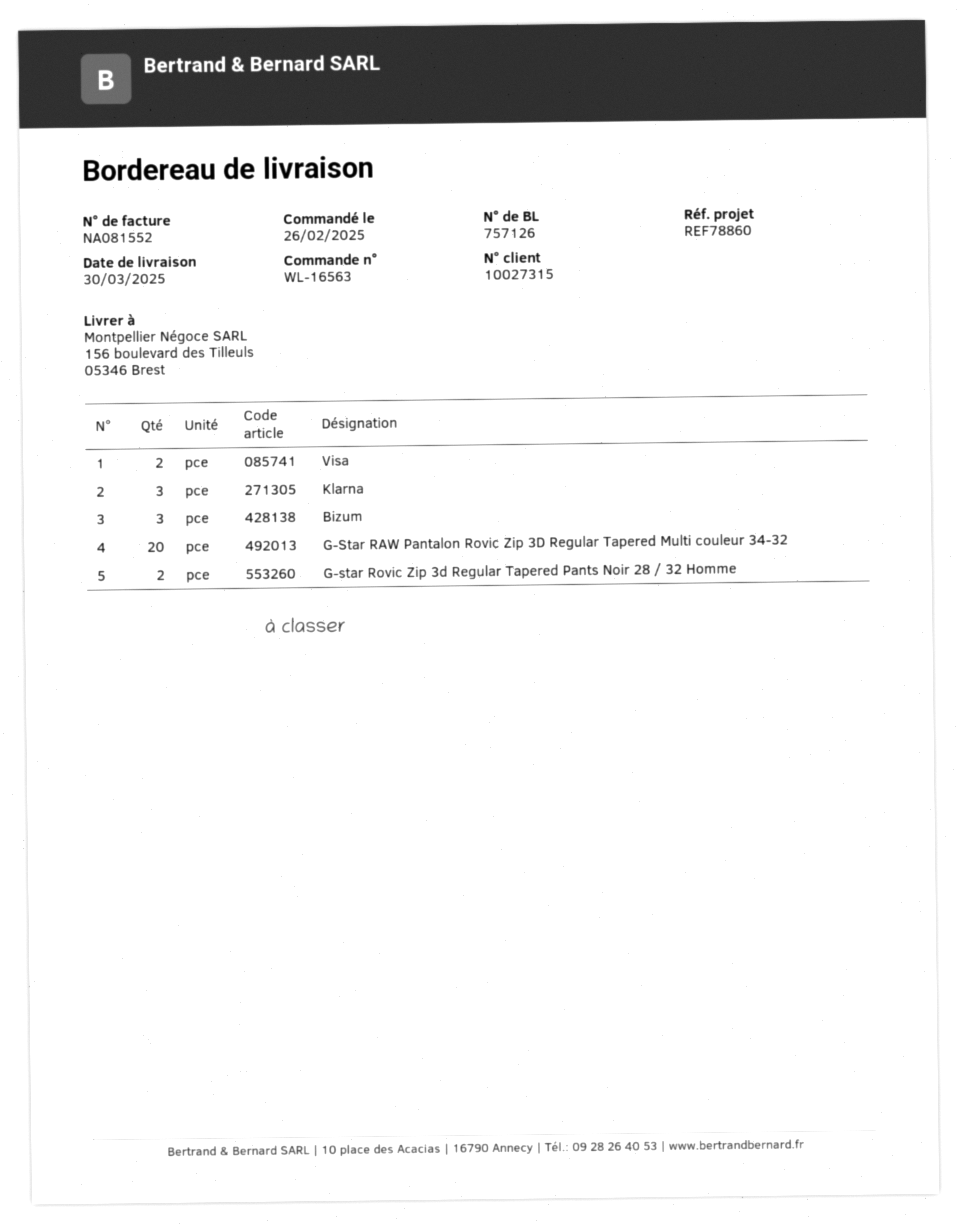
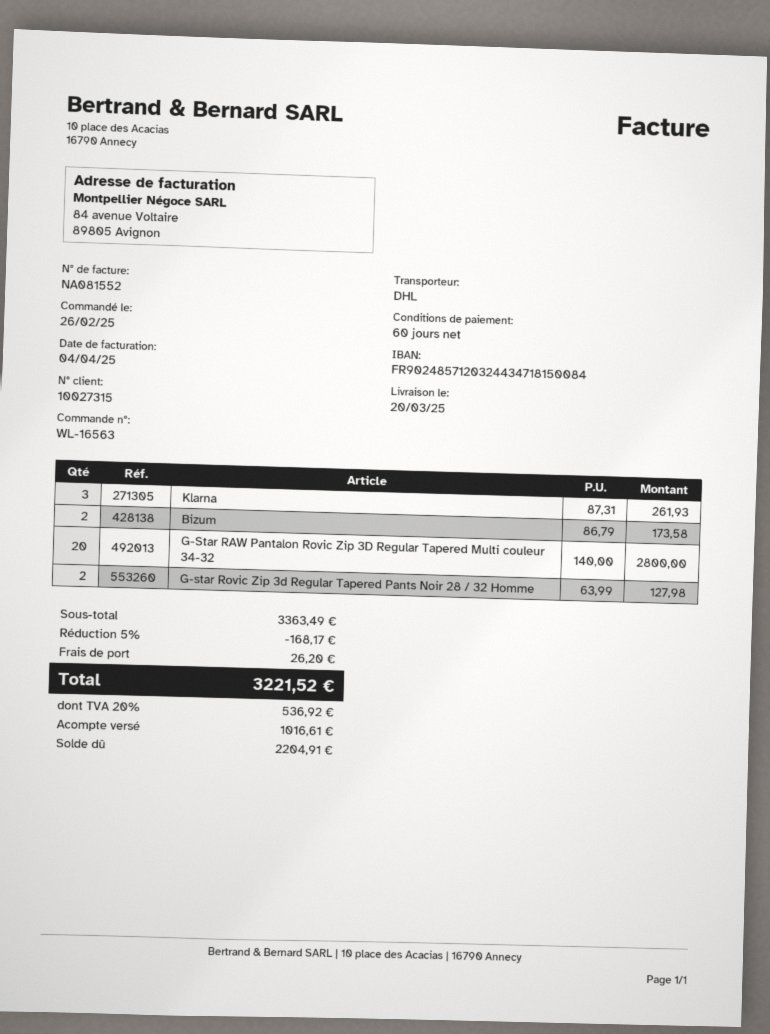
delivery date: 2025-03-30 -> 2025-03-20
Visa: 2 -> none
Bizum: 3 -> 2

